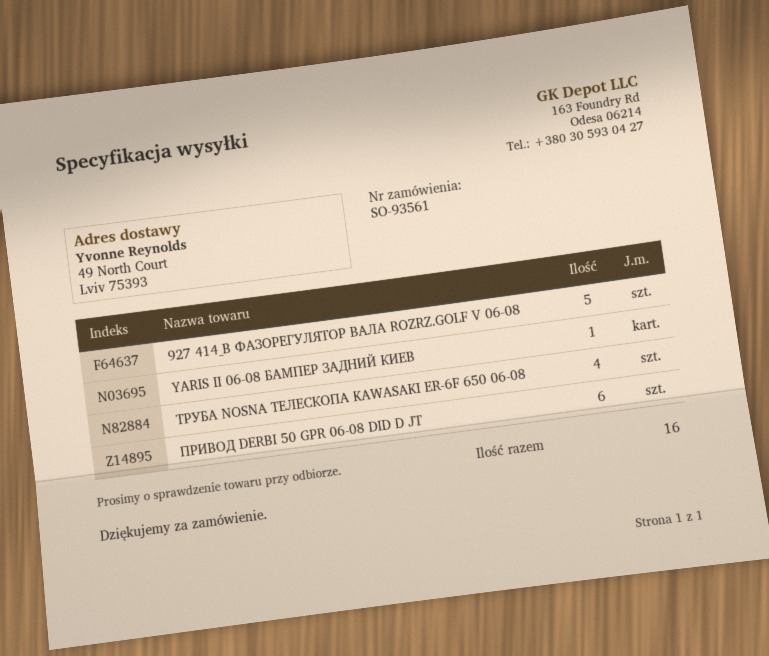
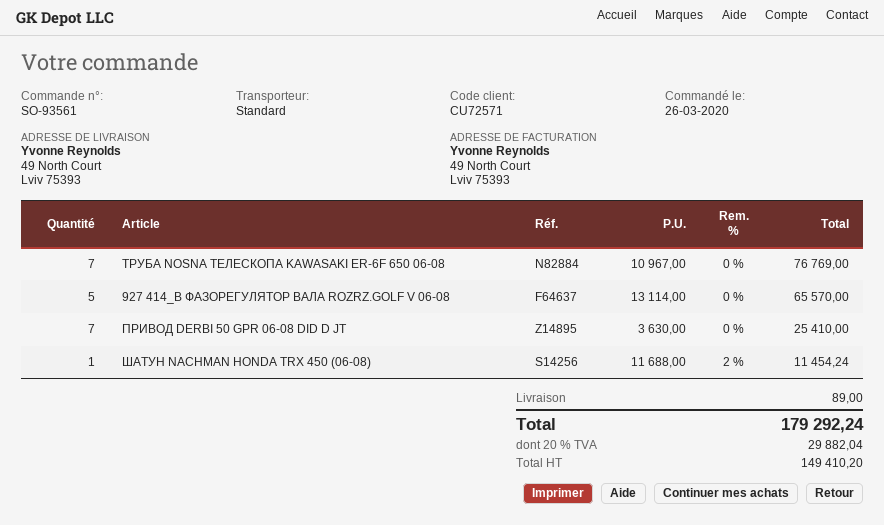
YARIS II 06-08 БАМПЕР ЗАДНИЙ КИЕВ: 1 -> none
ТРУБА NOSNA ТЕЛЕСКОПА KAWASAKI ER-6F 650 06-08: 4 -> 7
ПРИВОД DERBI 50 GPR 06-08 DID D JT: 6 -> 7
ШАТУН NACHMAN HONDA TRX 450 (06-08): none -> 1

